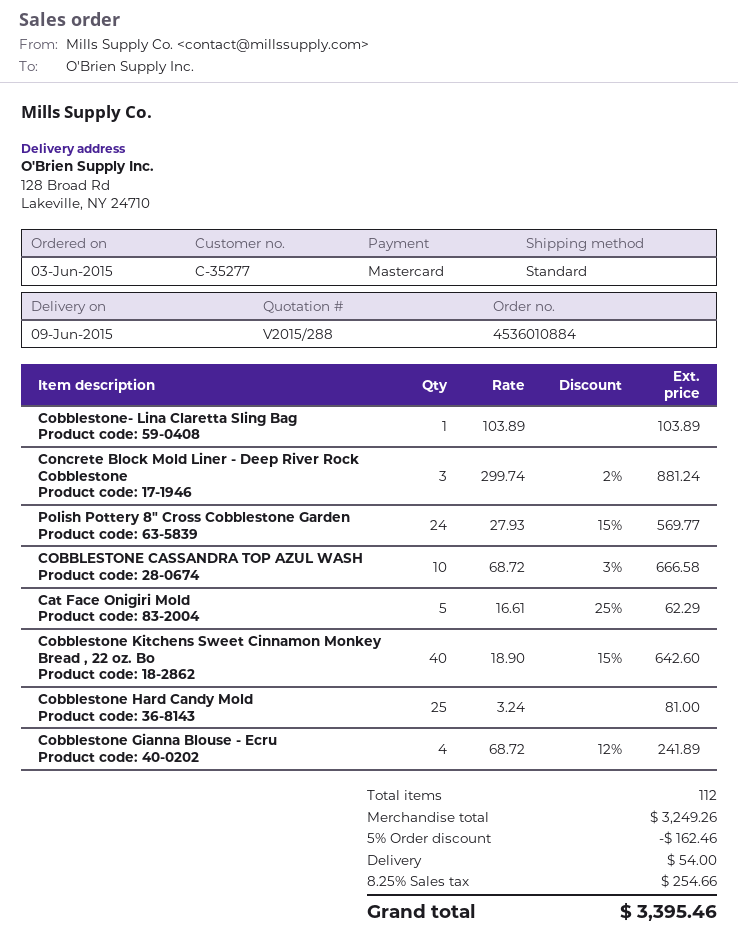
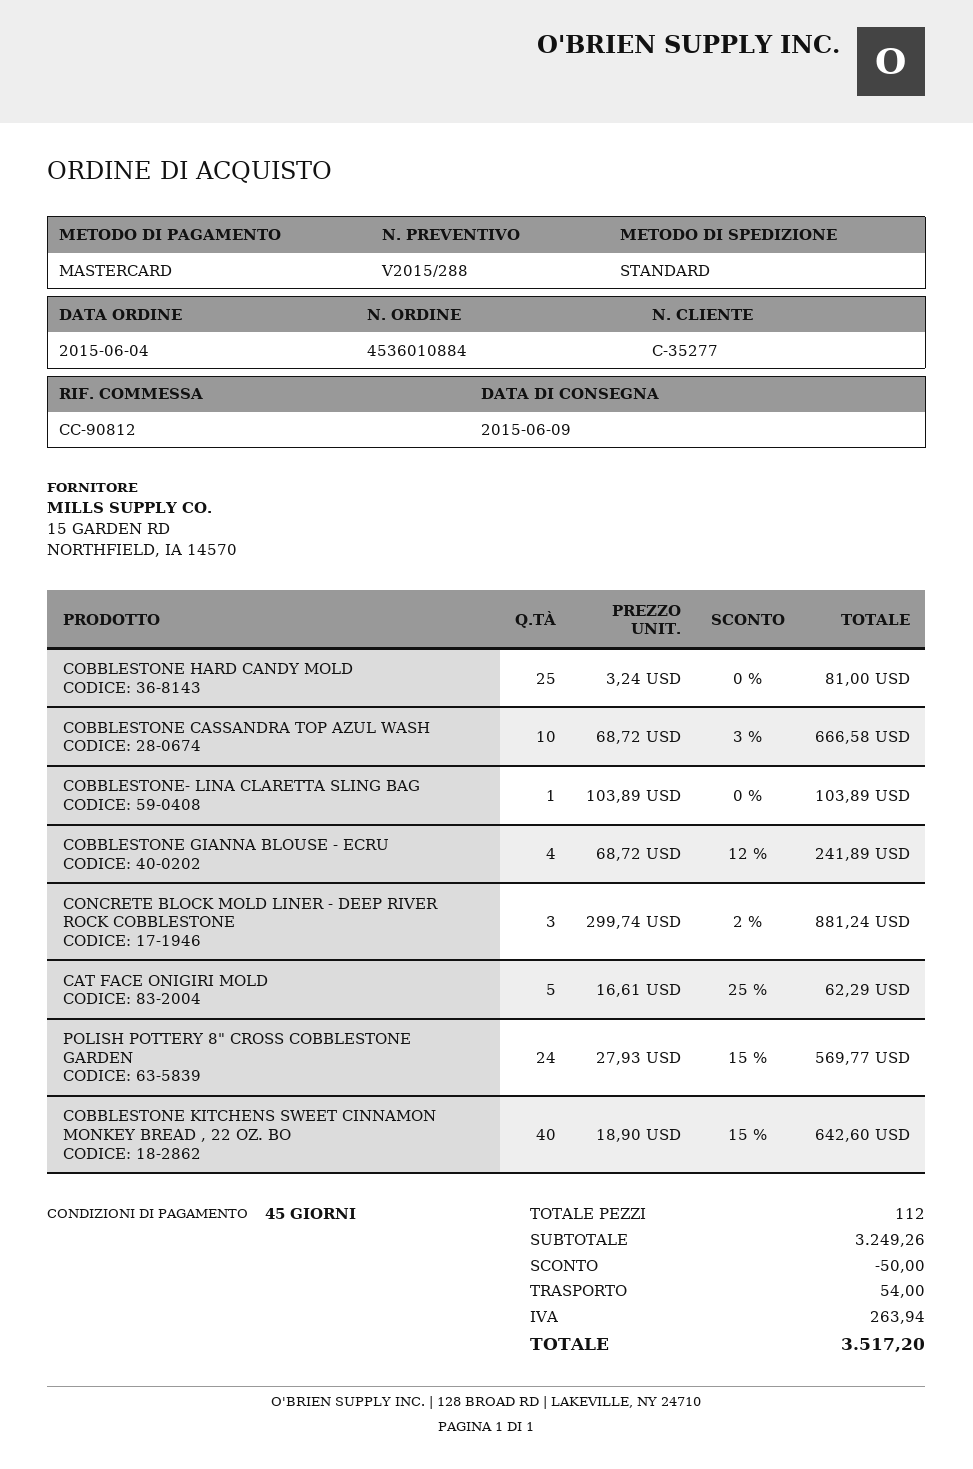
order date: 2015-06-03 -> 2015-06-04
discount: 162.46 -> 50.00
tax: 254.66 -> 263.94
total: 3395.46 -> 3517.20

